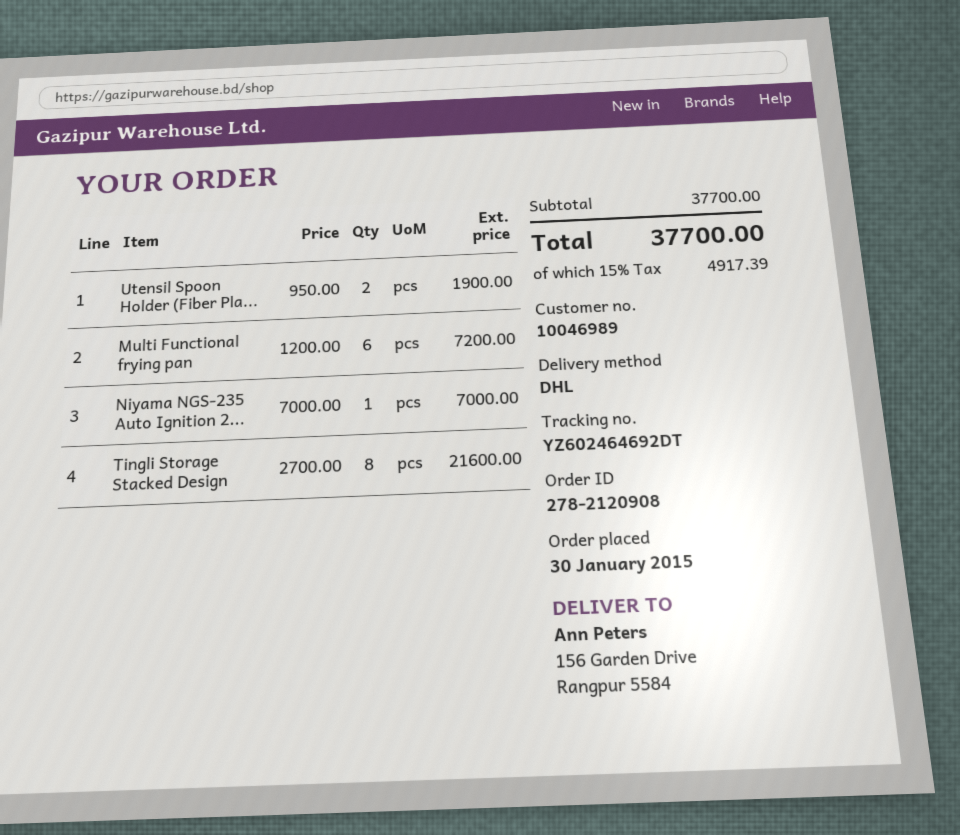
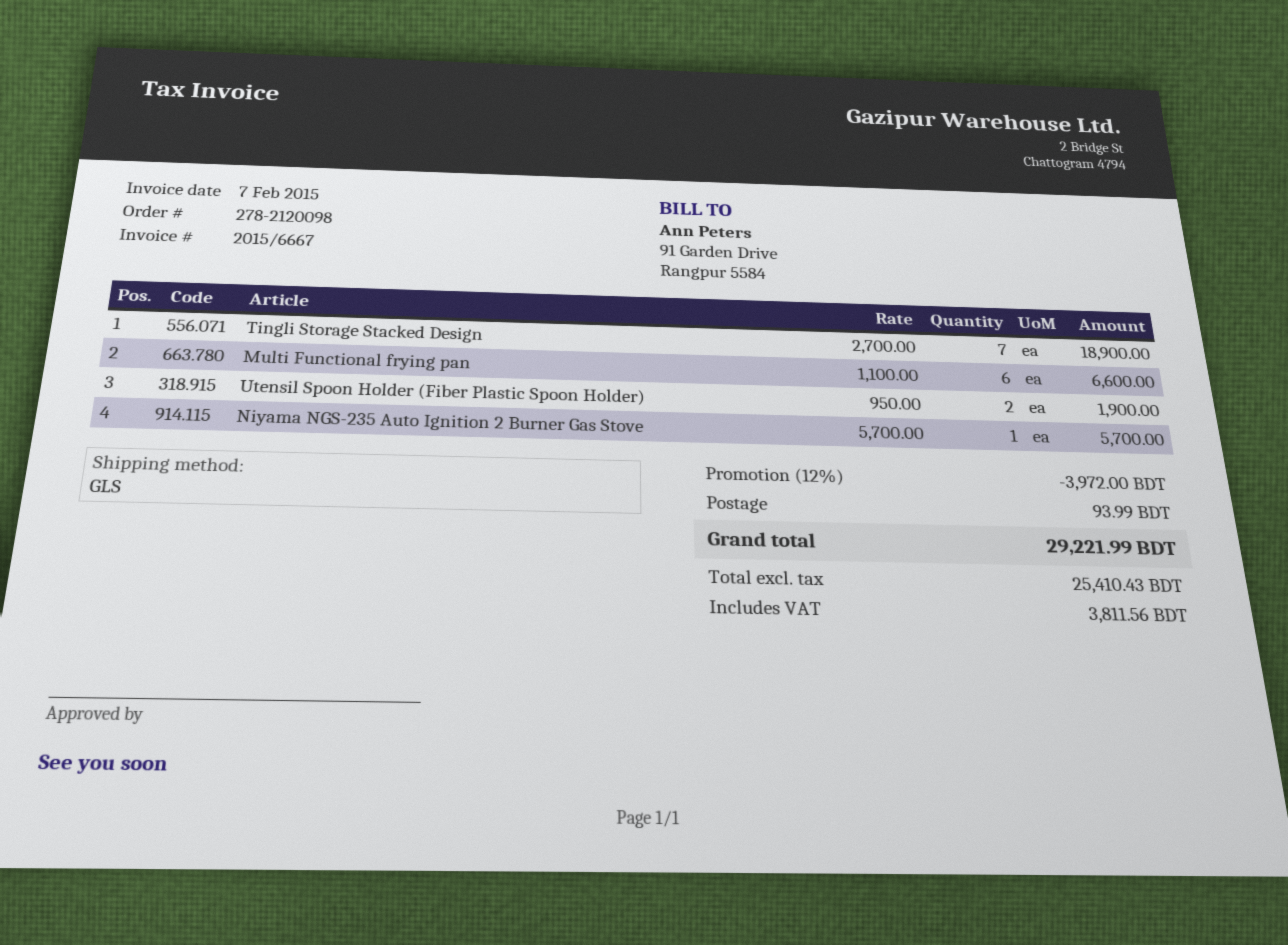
order number: 278-2120908 -> 278-2120098
shipping method: DHL -> GLS
Multi Functional frying pan: 6 x 1200.00 = 7200.00 -> 6 x 1100.00 = 6600.00
Niyama NGS-235 Auto Ignition 2...: 1 x 7000.00 = 7000.00 -> 1 x 5700.00 = 5700.00
Tingli Storage Stacked Design: 8 x 2700.00 = 21600.00 -> 7 x 2700.00 = 18900.00
discount: none -> 12% = 3972.00
shipping: none -> 93.99
tax: 4917.39 -> 3811.56
total: 37700.00 -> 29221.99

